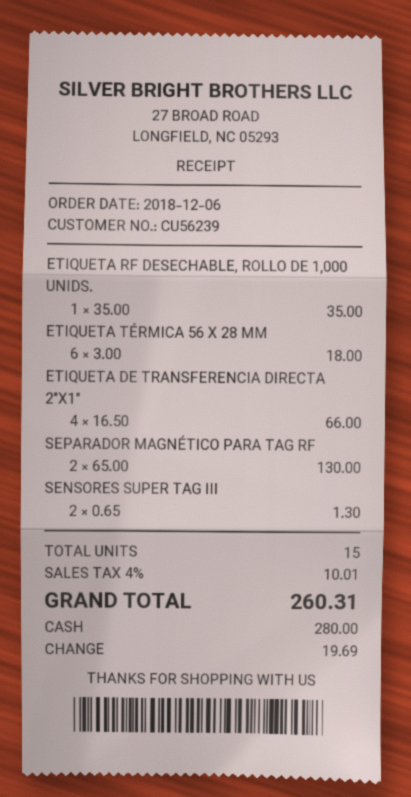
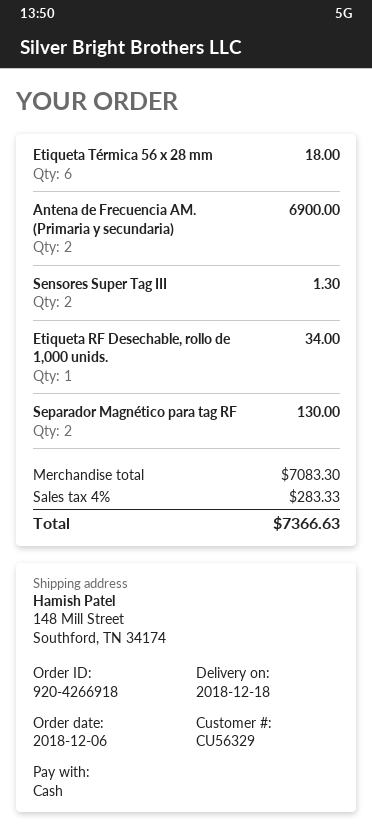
customer number: CU56239 -> CU56329
ETIQUETA RF DESECHABLE, ROLLO DE 1,000 UNIDS.: 1 for 35.00 -> 1 for 34.00
ETIQUETA DE TRANSFERENCIA DIRECTA 2″X1″: 4 for 66.00 -> none
Antena de Frecuencia AM. (Primaria y secundaria): none -> 2 for 6900.00
tax: 4% = 10.01 -> 4% = 283.33
total: 260.31 -> 7366.63

